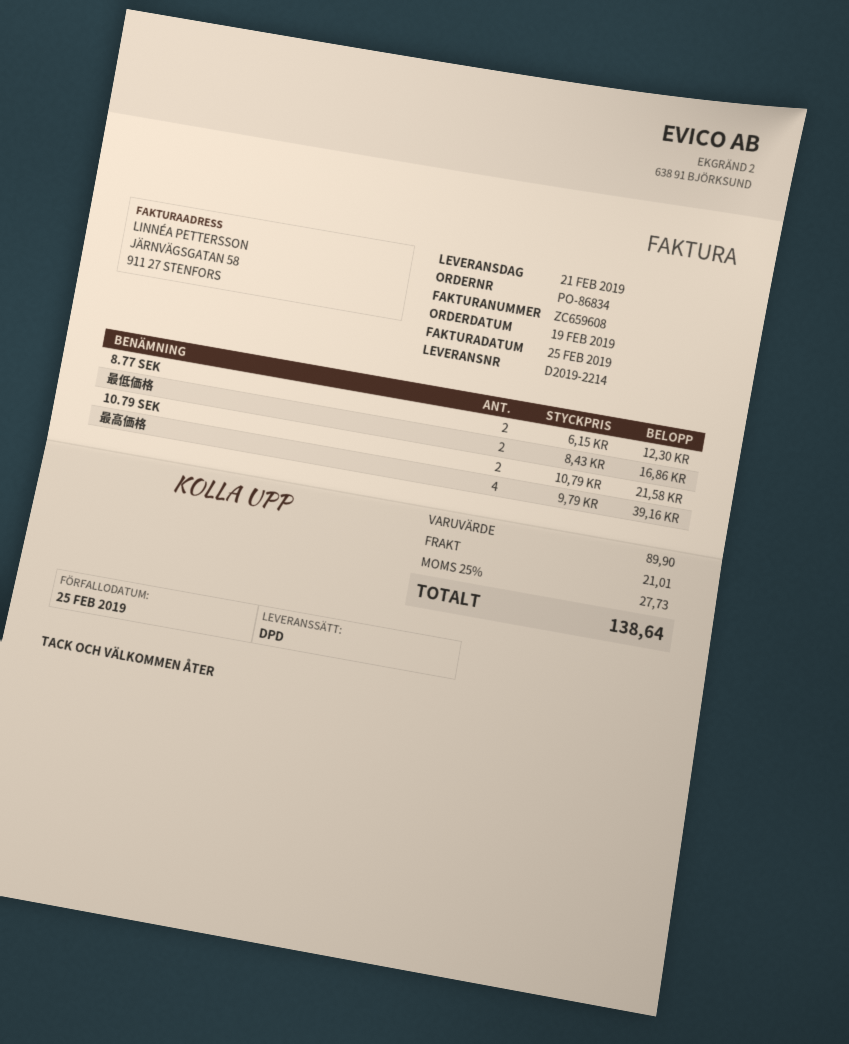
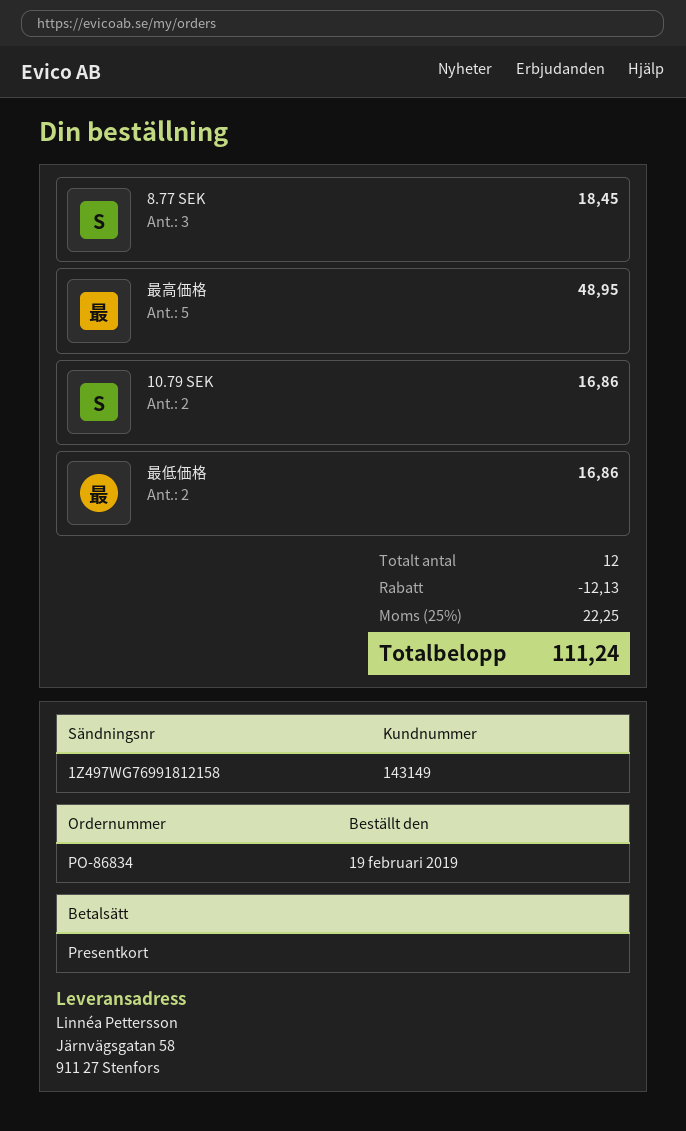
8.77 SEK: 2 for 12.30 -> 3 for 18.45
10.79 SEK: 2 for 21.58 -> 2 for 16.86
最高価格: 4 for 39.16 -> 5 for 48.95
discount: none -> 12.13
shipping: 21.01 -> none
tax: 25% = 27.73 -> 25% = 22.25
total: 138.64 -> 111.24

